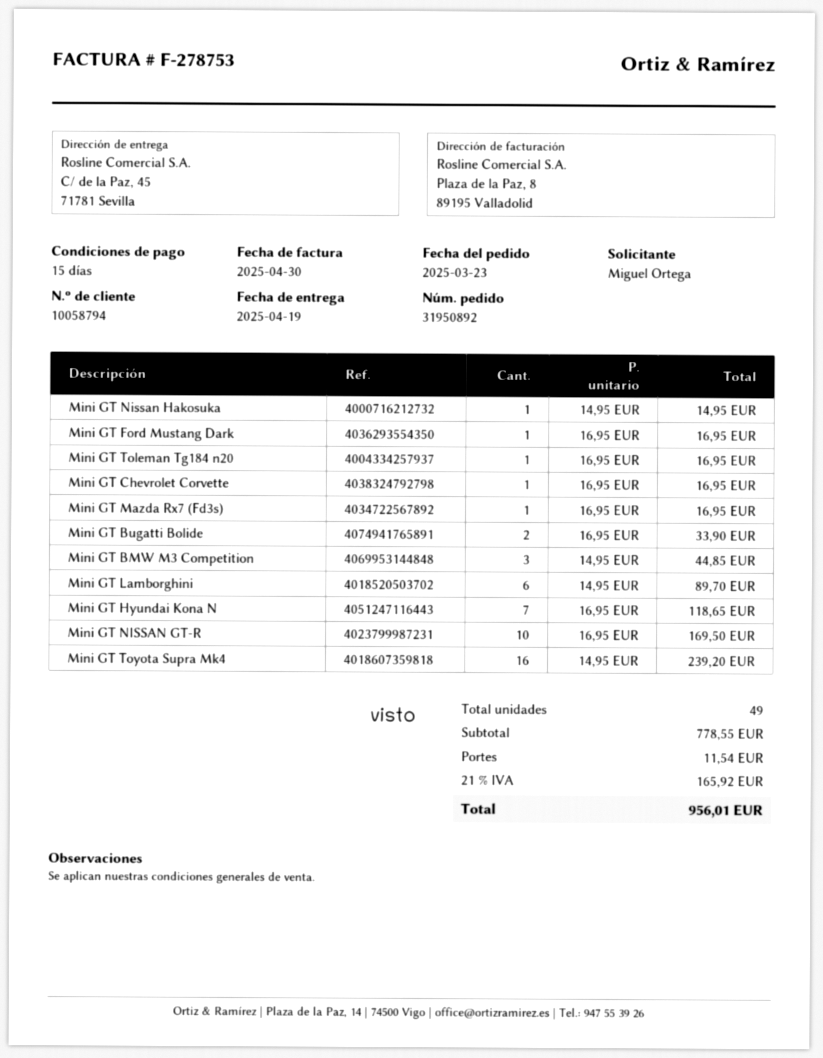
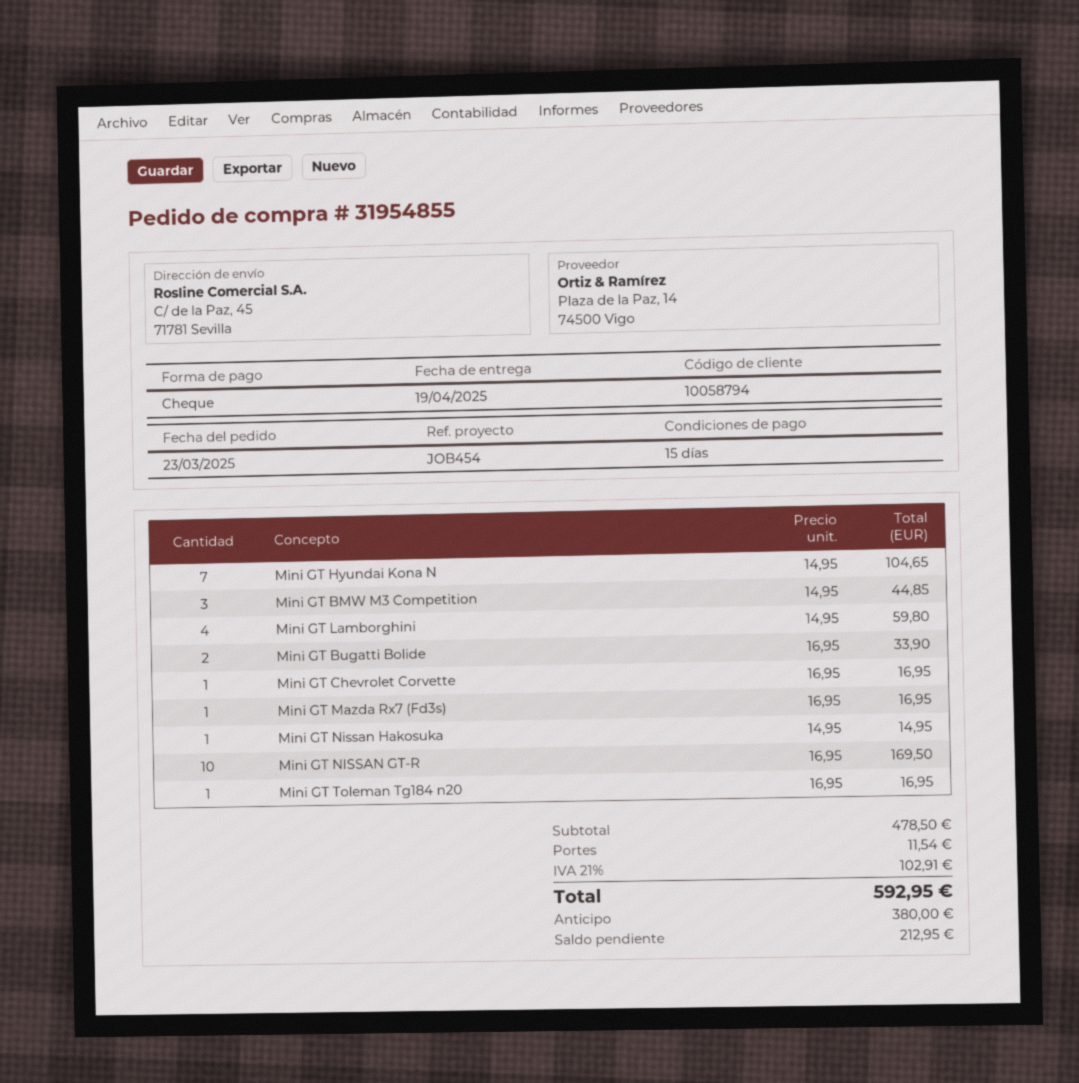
order number: 31950892 -> 31954855
Mini GT Ford Mustang Dark: 1 x 16.95 = 16.95 -> none
Mini GT Lamborghini: 6 x 14.95 = 89.70 -> 4 x 14.95 = 59.80
Mini GT Hyundai Kona N: 7 x 16.95 = 118.65 -> 7 x 14.95 = 104.65
Mini GT Toyota Supra Mk4: 16 x 14.95 = 239.20 -> none
subtotal: 778.55 -> 478.50
tax: 21% = 165.92 -> 21% = 102.91
total: 956.01 -> 592.95

